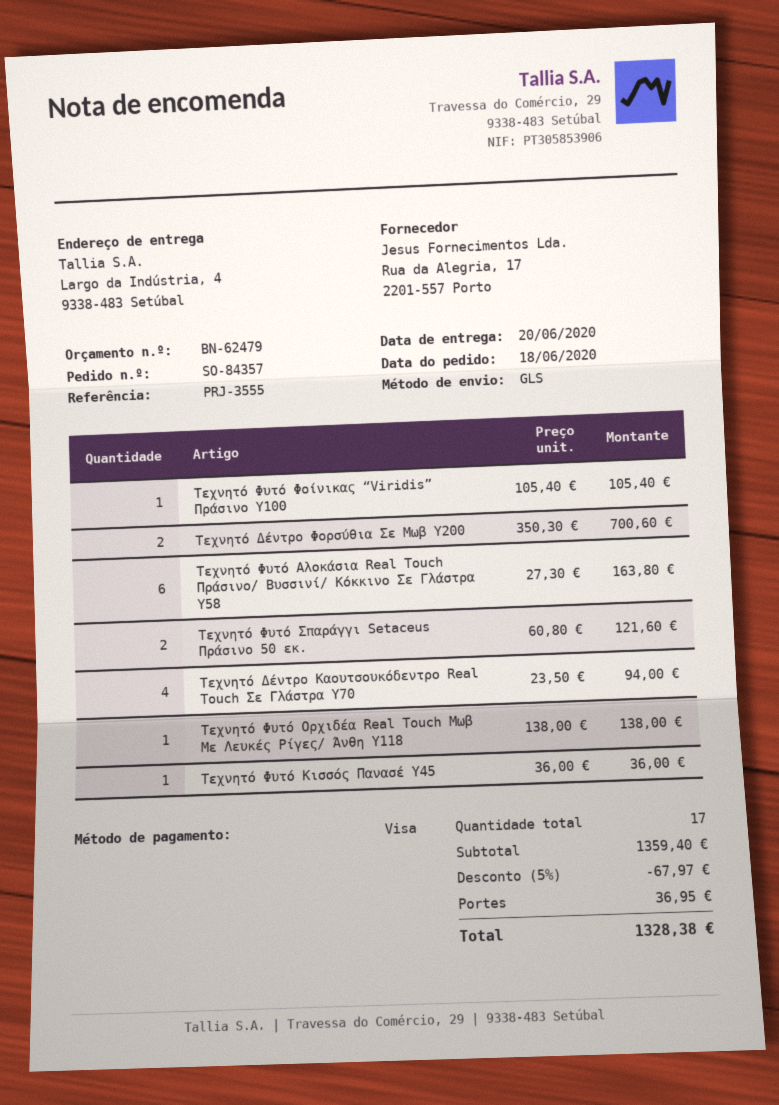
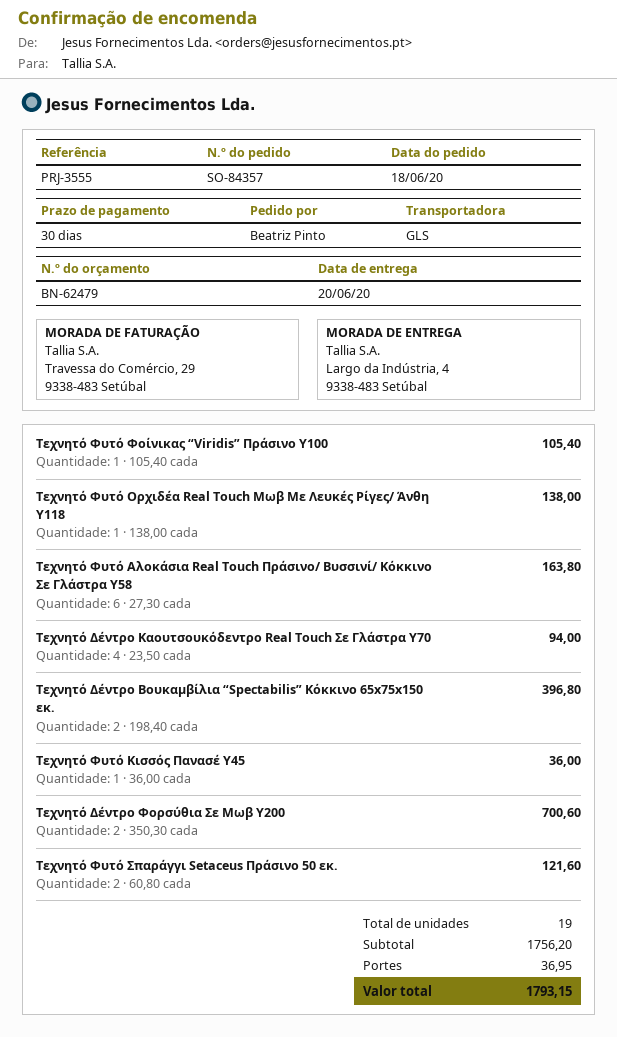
Τεχνητό Δέντρο Βουκαμβίλια “Spectabilis” Κόκκινο 65x75x150 εκ.: none -> 2 x 198.40 = 396.80
total quantity: 17 -> 19
subtotal: 1359.40 -> 1756.20
discount: 5% = 67.97 -> none
total: 1328.38 -> 1793.15

